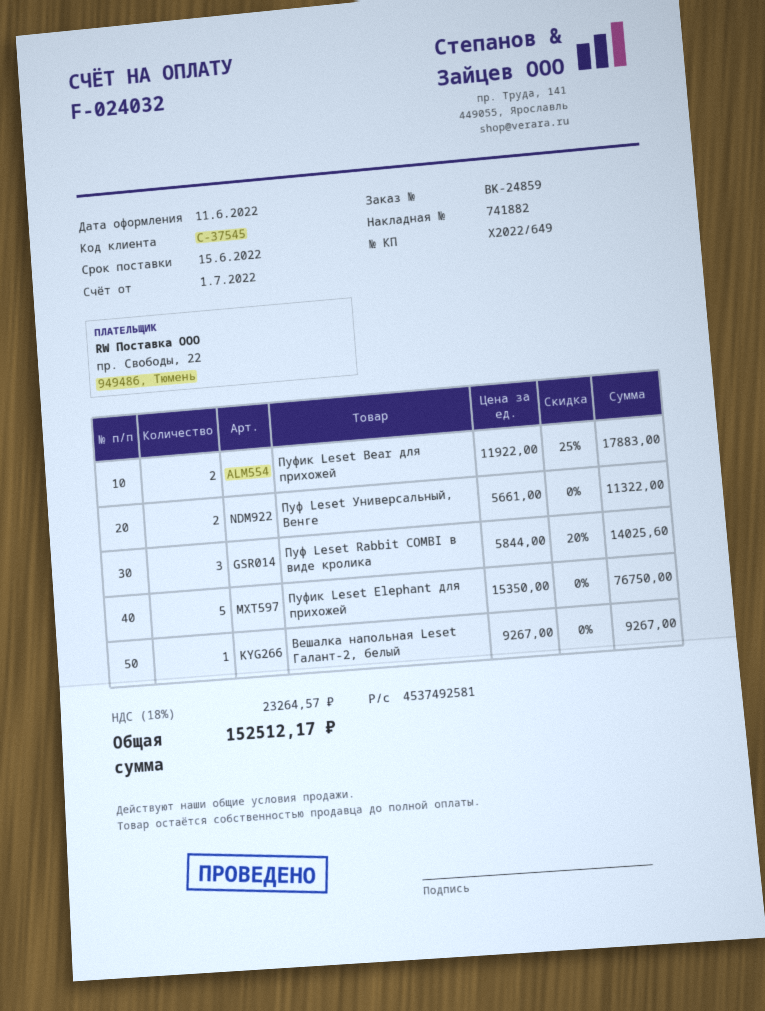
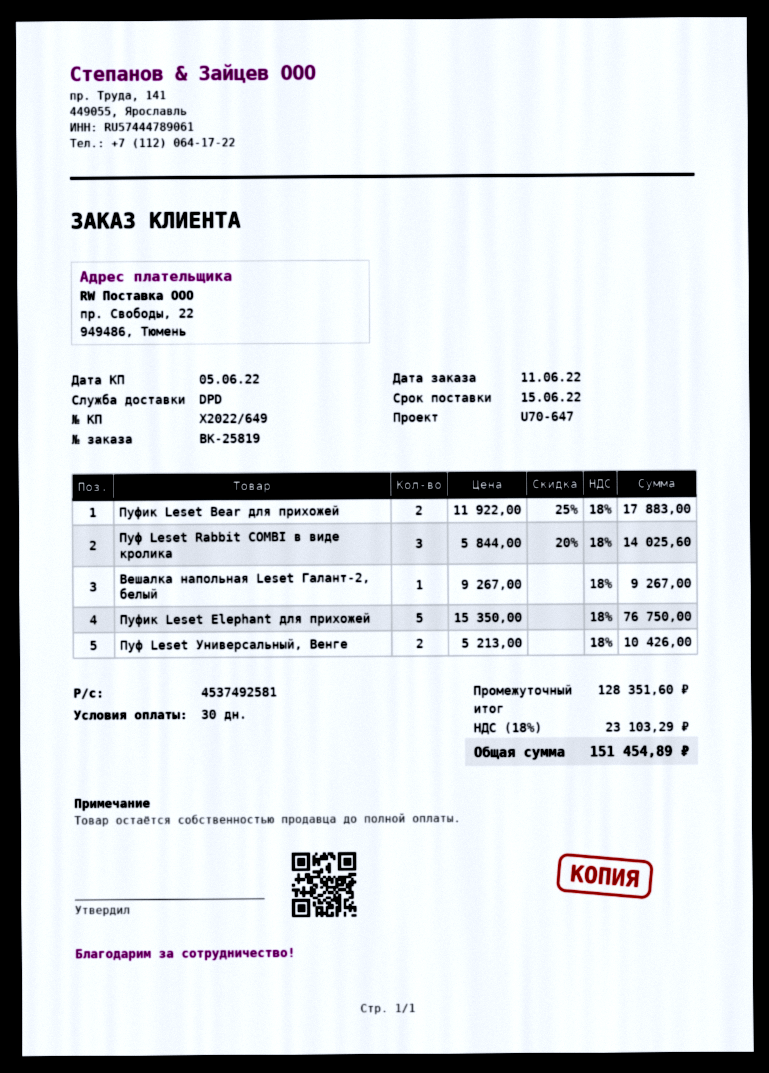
order number: BK-24859 -> BK-25819
Пуф Leset Универсальный, Венге: 2 x 5661.00 = 11322.00 -> 2 x 5213.00 = 10426.00
tax: 18% = 23264.57 -> 18% = 23103.29
total: 152512.17 -> 151454.89

